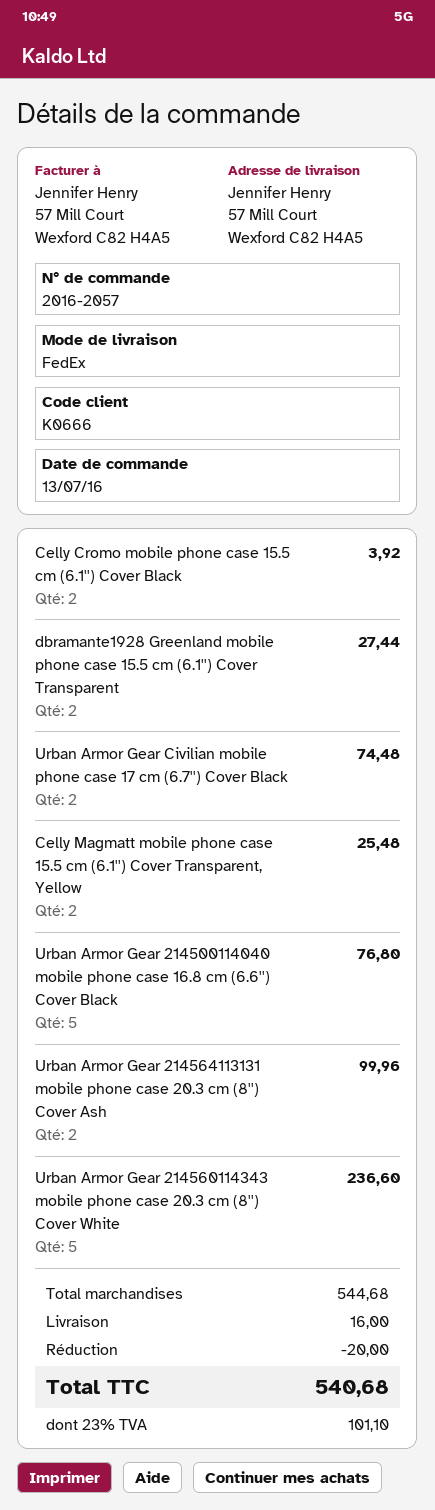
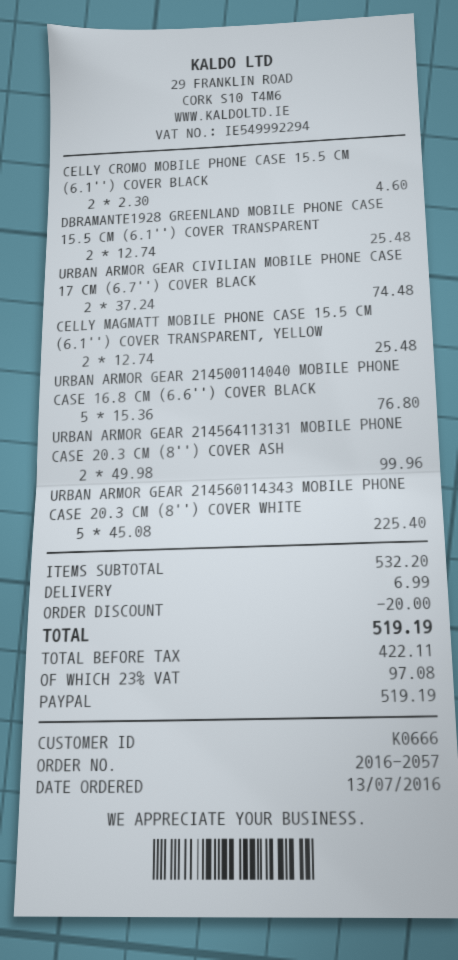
Celly Cromo mobile phone case 15.5 cm (6.1'') Cover Black: 2 for 3.92 -> 2 for 4.60
dbramante1928 Greenland mobile phone case 15.5 cm (6.1'') Cover Transparent: 2 for 27.44 -> 2 for 25.48
Urban Armor Gear 214560114343 mobile phone case 20.3 cm (8'') Cover White: 5 for 236.60 -> 5 for 225.40
subtotal: 544.68 -> 532.20
shipping: 16.00 -> 6.99
tax: 23% = 101.10 -> 23% = 97.08
total: 540.68 -> 519.19

